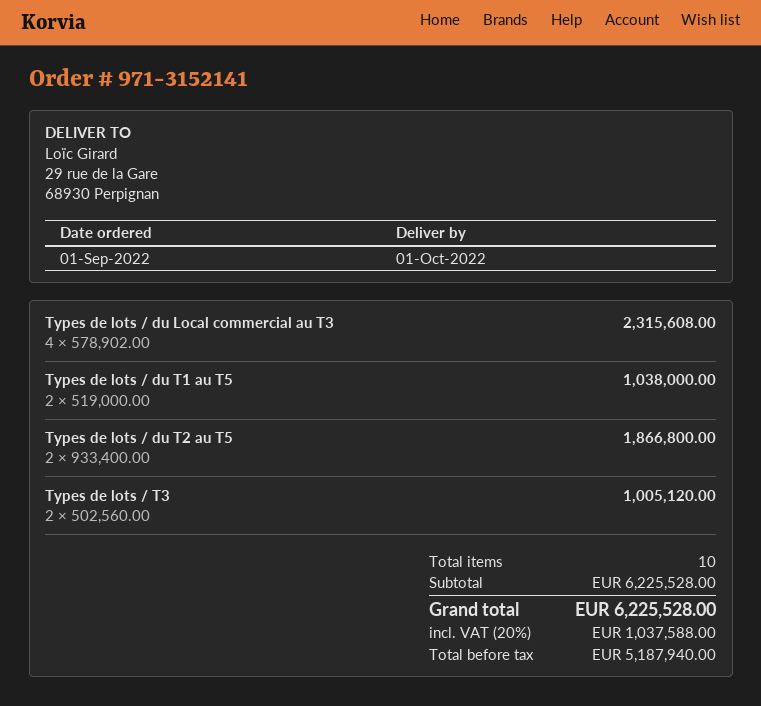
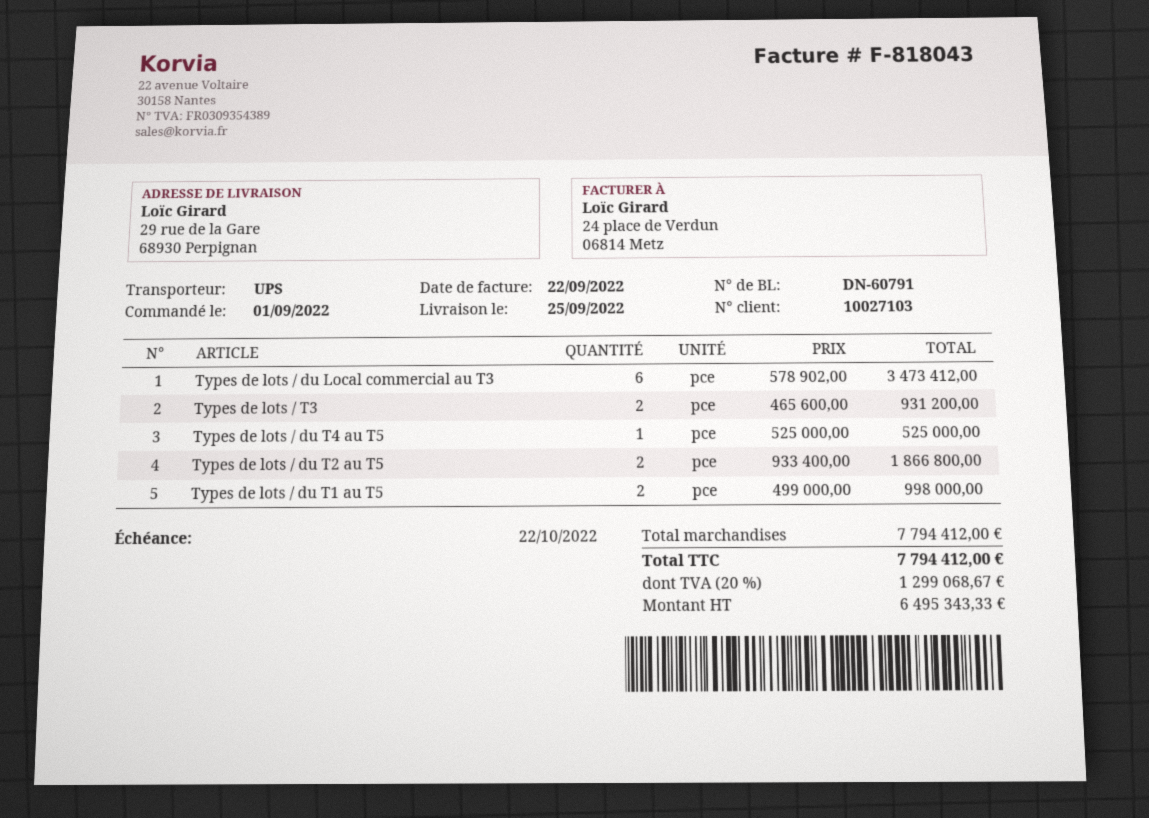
delivery date: 2022-10-01 -> 2022-09-25
Types de lots / du Local commercial au T3: 4 x 578902.00 = 2315608.00 -> 6 x 578902.00 = 3473412.00
Types de lots / du T1 au T5: 2 x 519000.00 = 1038000.00 -> 2 x 499000.00 = 998000.00
Types de lots / T3: 2 x 502560.00 = 1005120.00 -> 2 x 465600.00 = 931200.00
Types de lots / du T4 au T5: none -> 1 x 525000.00 = 525000.00
subtotal: 6225528.00 -> 7794412.00
net: 5187940.00 -> 6495343.33
tax: 20% = 1037588.00 -> 20% = 1299068.67
total: 6225528.00 -> 7794412.00

